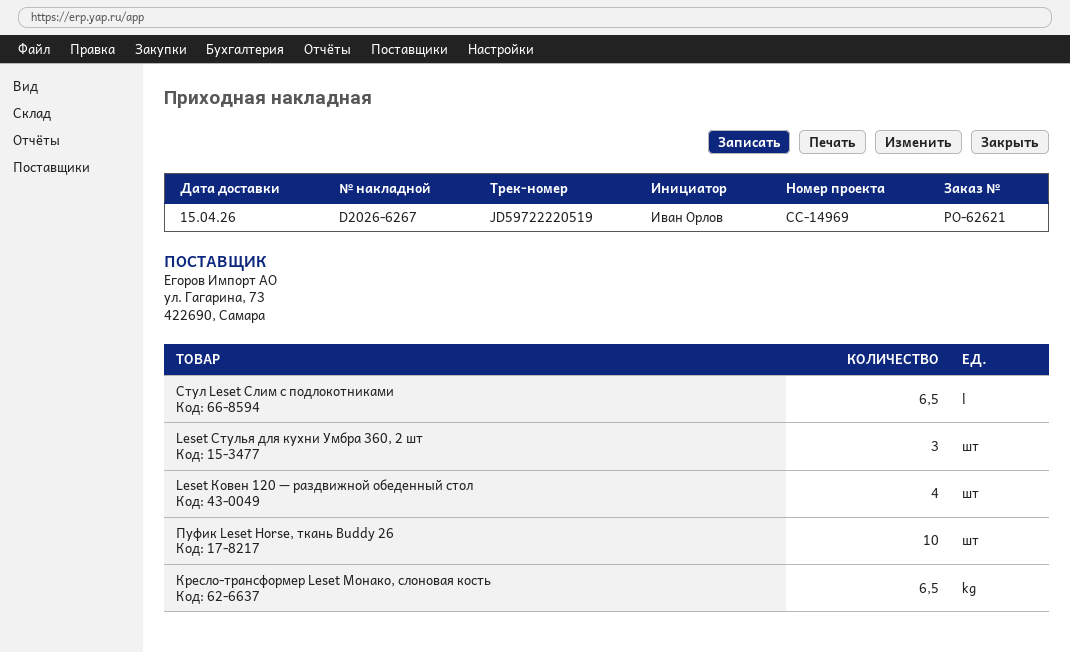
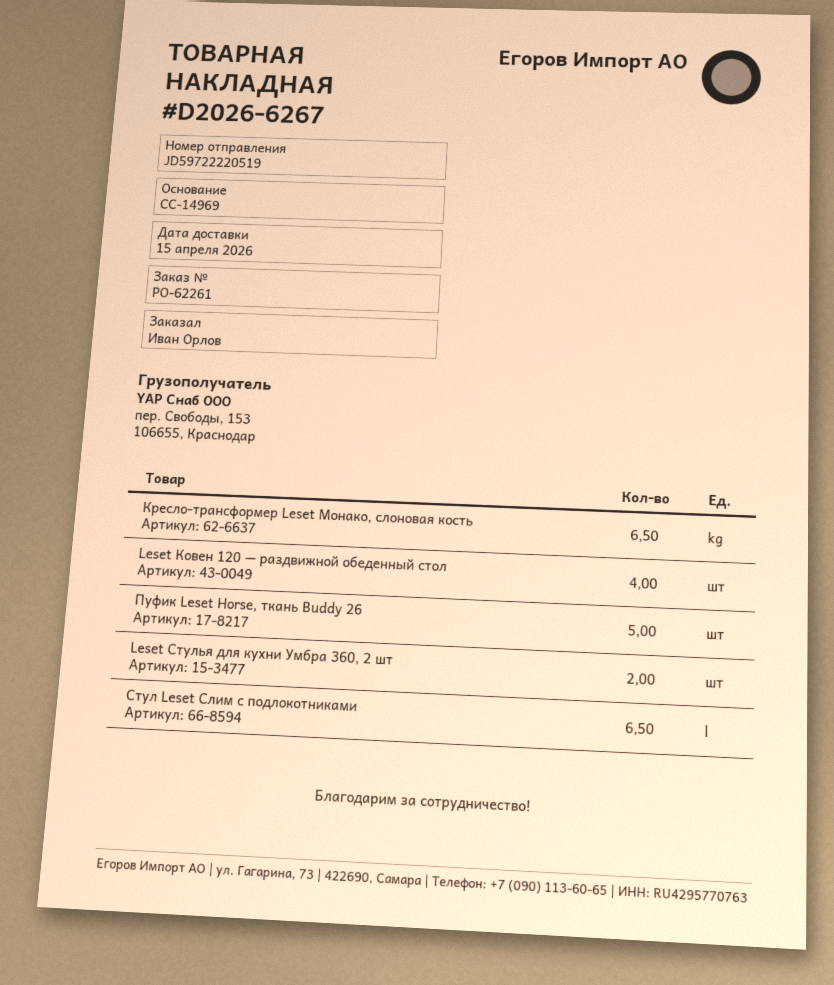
order number: PO-62621 -> PO-62261
Leset Стулья для кухни Умбра 360, 2 шт: 3 -> 2
Пуфик Leset Horse, ткань Buddy 26: 10 -> 5

